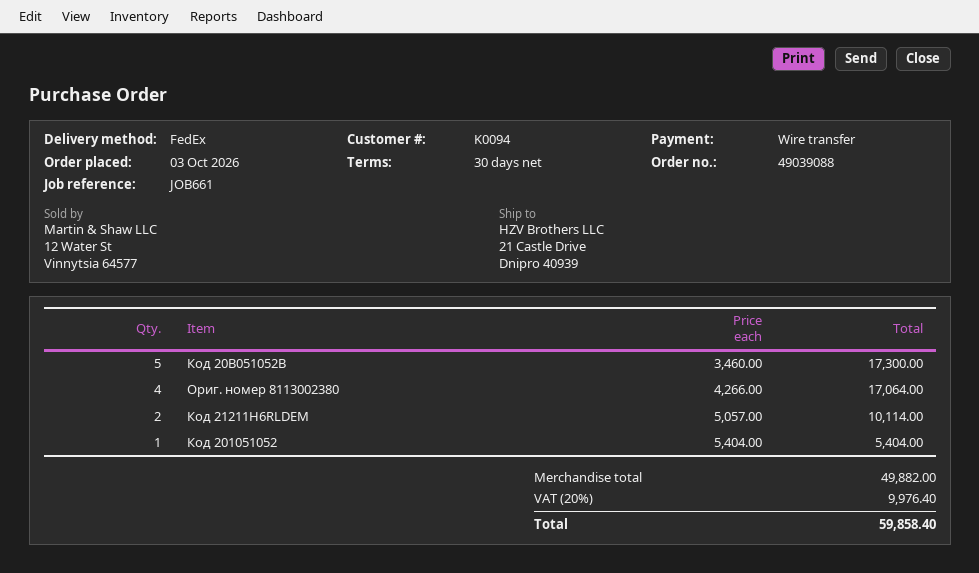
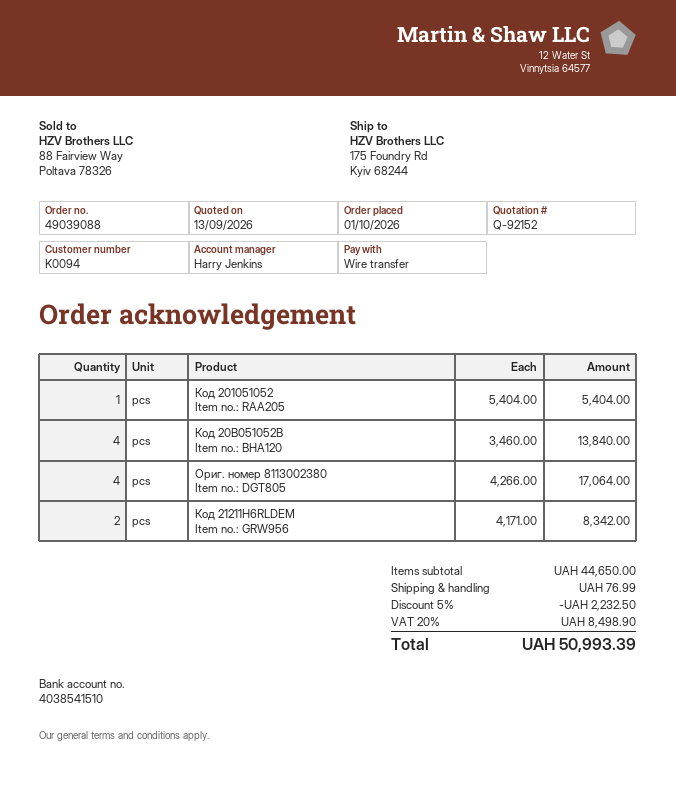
order date: 2026-10-03 -> 2026-10-01
ship to: 21 Castle Drive, Dnipro 40939 -> 175 Foundry Rd, Kyiv 68244
Код 20B051052B: 5 x 3460.00 = 17300.00 -> 4 x 3460.00 = 13840.00
Код 21211H6RLDEM: 2 x 5057.00 = 10114.00 -> 2 x 4171.00 = 8342.00
subtotal: 49882.00 -> 44650.00
discount: none -> 5% = 2232.50
shipping: none -> 76.99
tax: 20% = 9976.40 -> 20% = 8498.90
total: 59858.40 -> 50993.39

